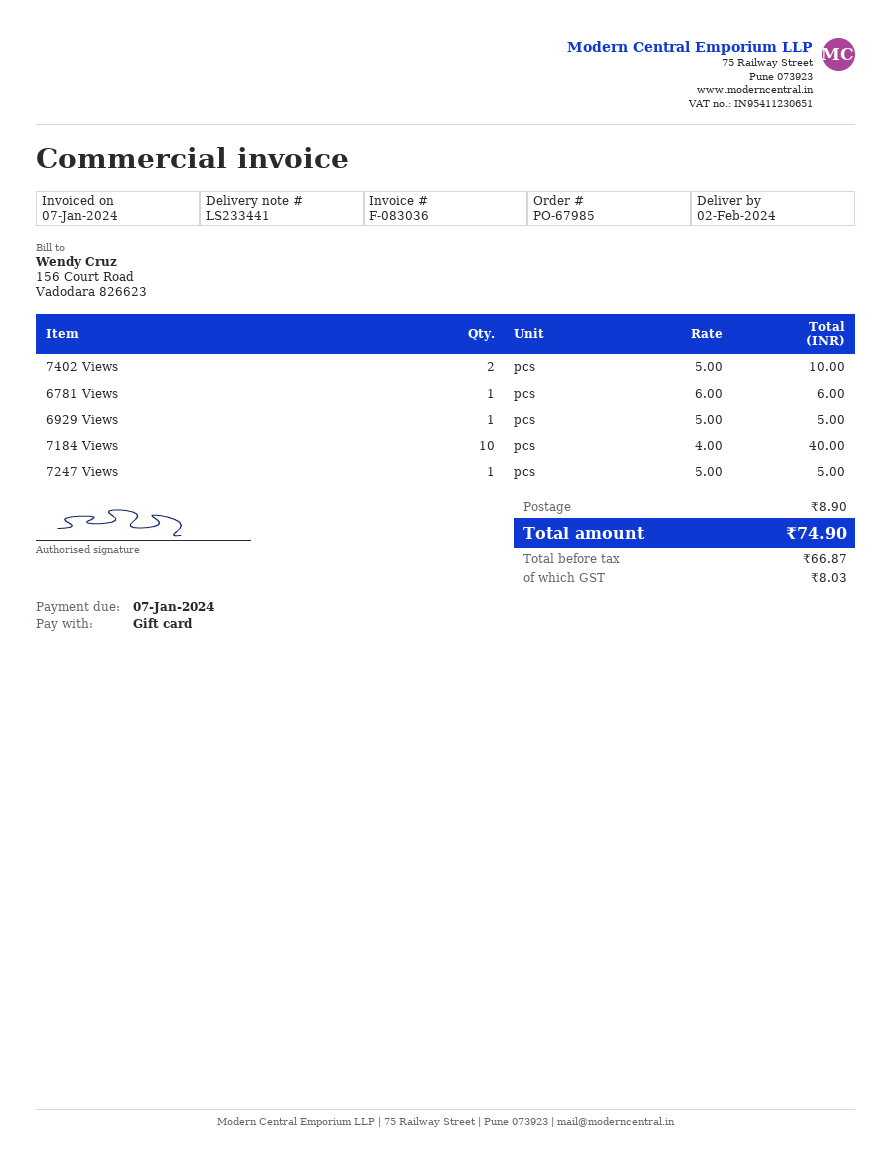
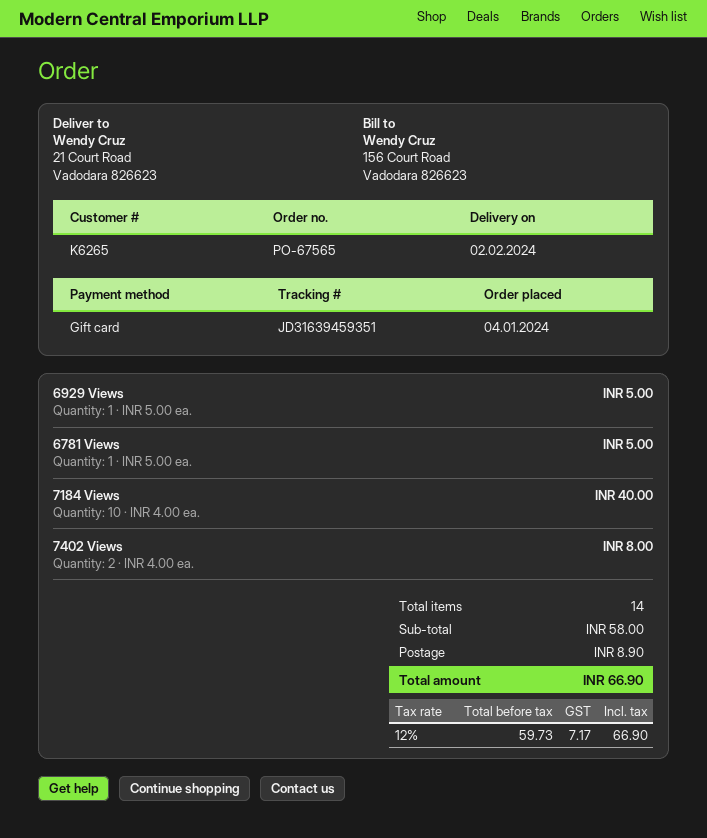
order number: PO-67985 -> PO-67565
7402 Views: 2 x 5.00 = 10.00 -> 2 x 4.00 = 8.00
6781 Views: 1 x 6.00 = 6.00 -> 1 x 5.00 = 5.00
7247 Views: 1 x 5.00 = 5.00 -> none
net: 66.87 -> 59.73
tax: 8.03 -> 7.17
total: 74.90 -> 66.90

